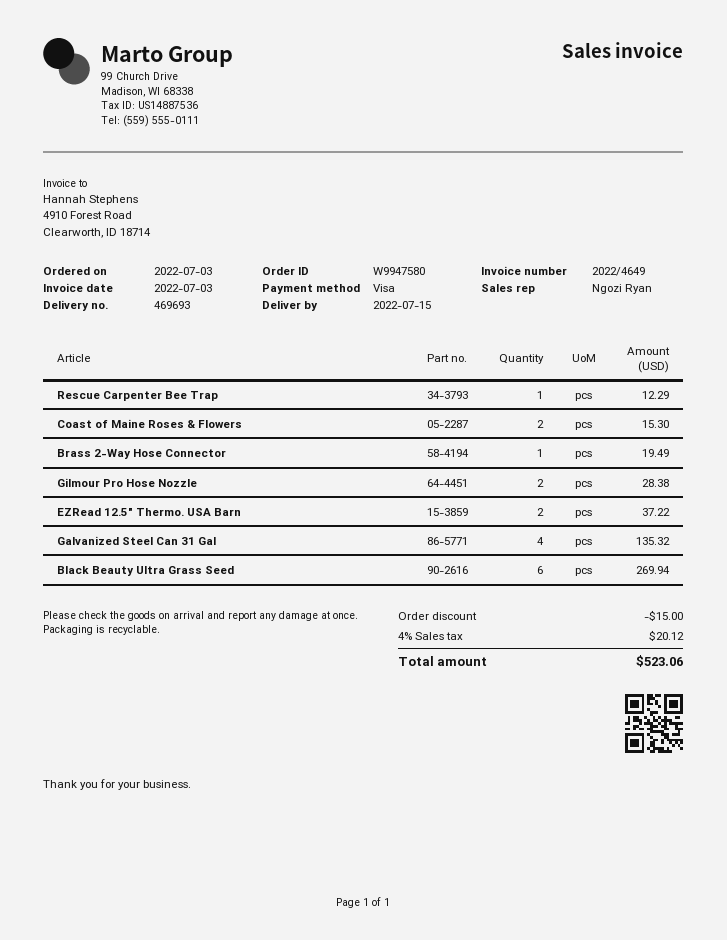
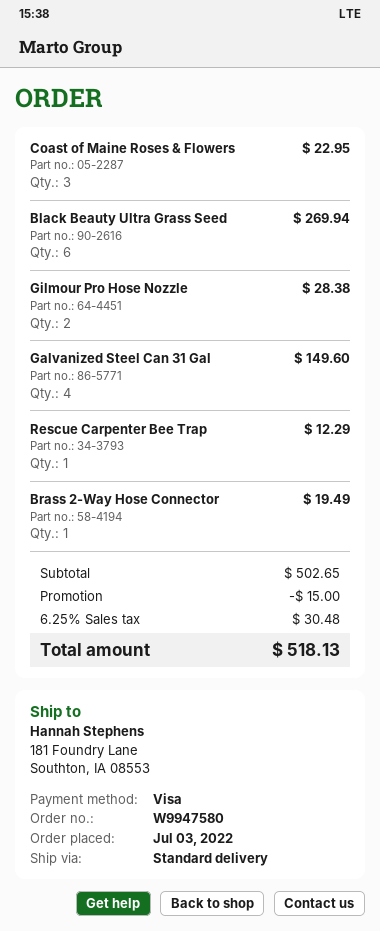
Coast of Maine Roses & Flowers: 2 for 15.30 -> 3 for 22.95
EZRead 12.5″ Thermo. USA Barn: 2 for 37.22 -> none
Galvanized Steel Can 31 Gal: 4 for 135.32 -> 4 for 149.60
tax: 4% = 20.12 -> 6.25% = 30.48
total: 523.06 -> 518.13

